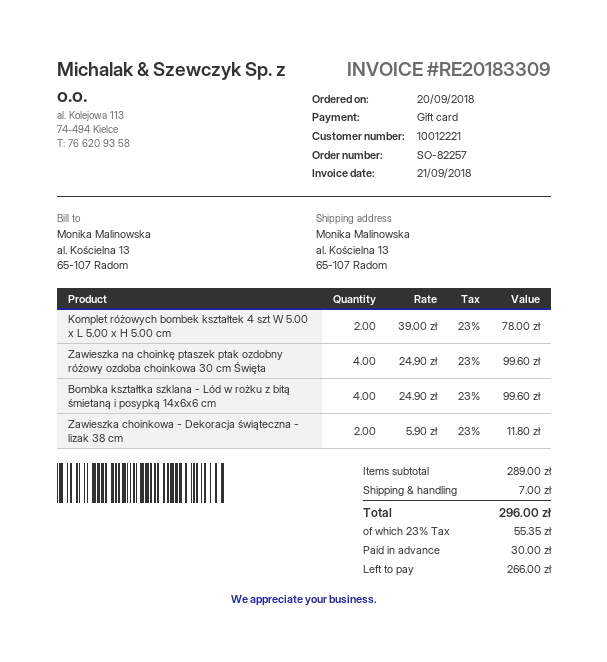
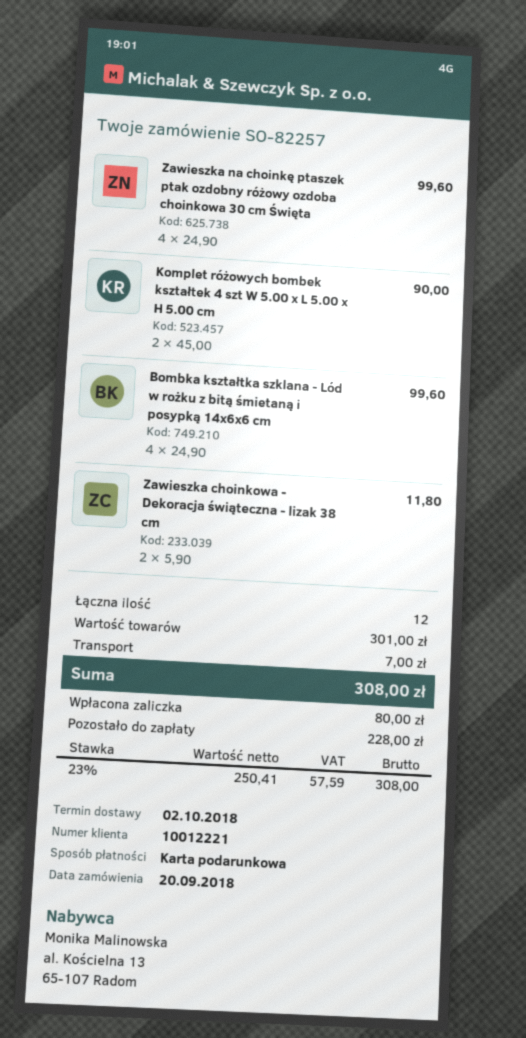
Komplet różowych bombek kształtek 4 szt W 5.00 x L 5.00 x H 5.00 cm: 2 x 39.00 = 78.00 -> 2 x 45.00 = 90.00
subtotal: 289.00 -> 301.00
tax: 23% = 55.35 -> 23% = 57.59
total: 296.00 -> 308.00
deposit: 30.00 -> 80.00
balance: 266.00 -> 228.00

